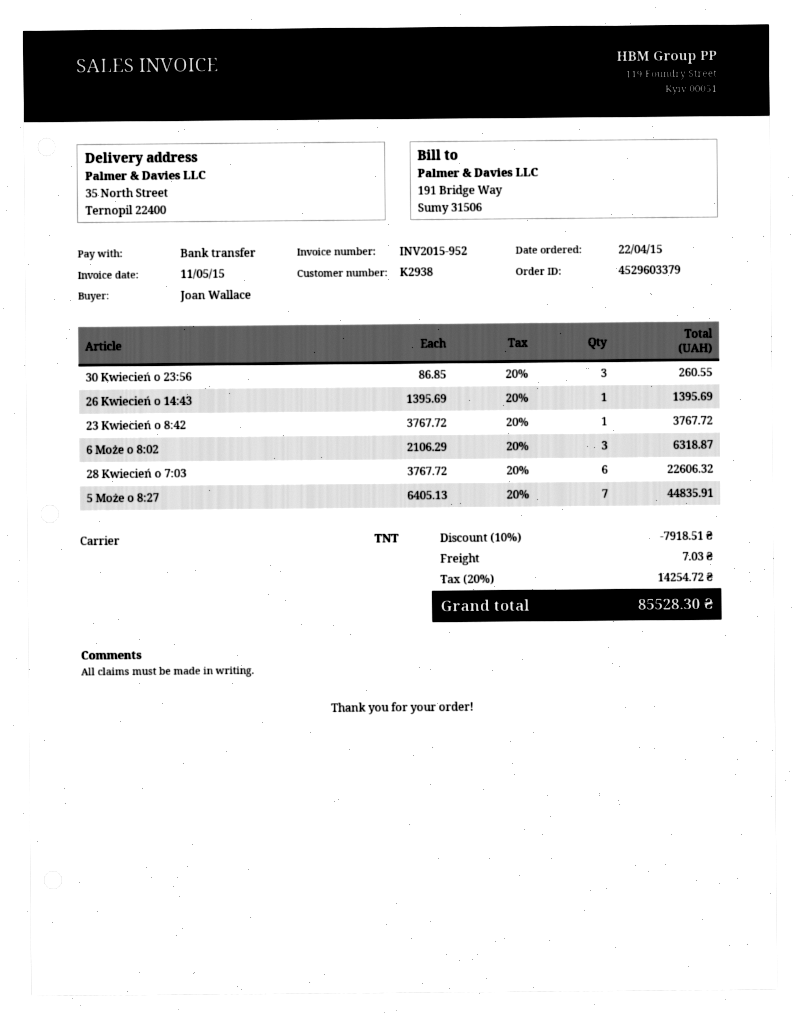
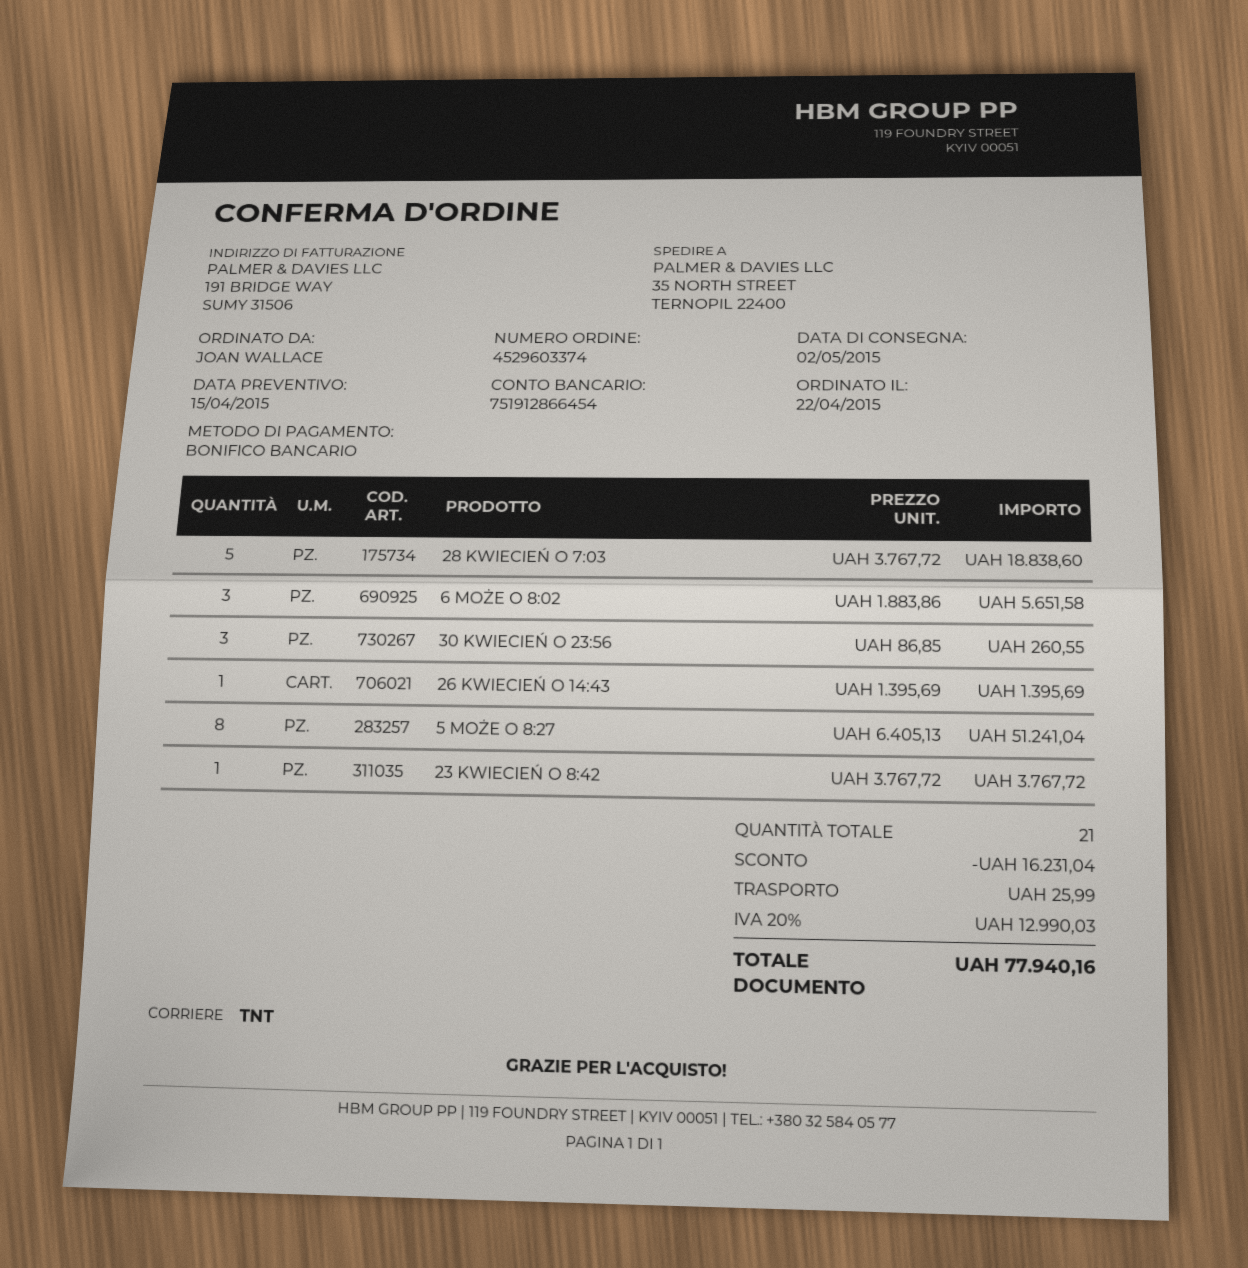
order number: 4529603379 -> 4529603374
6 Może o 8:02: 3 x 2106.29 = 6318.87 -> 3 x 1883.86 = 5651.58
28 Kwiecień o 7:03: 6 x 3767.72 = 22606.32 -> 5 x 3767.72 = 18838.60
5 Może o 8:27: 7 x 6405.13 = 44835.91 -> 8 x 6405.13 = 51241.04
discount: 7918.51 -> 16231.04
shipping: 7.03 -> 25.99
tax: 20% = 14254.72 -> 20% = 12990.03
total: 85528.30 -> 77940.16

